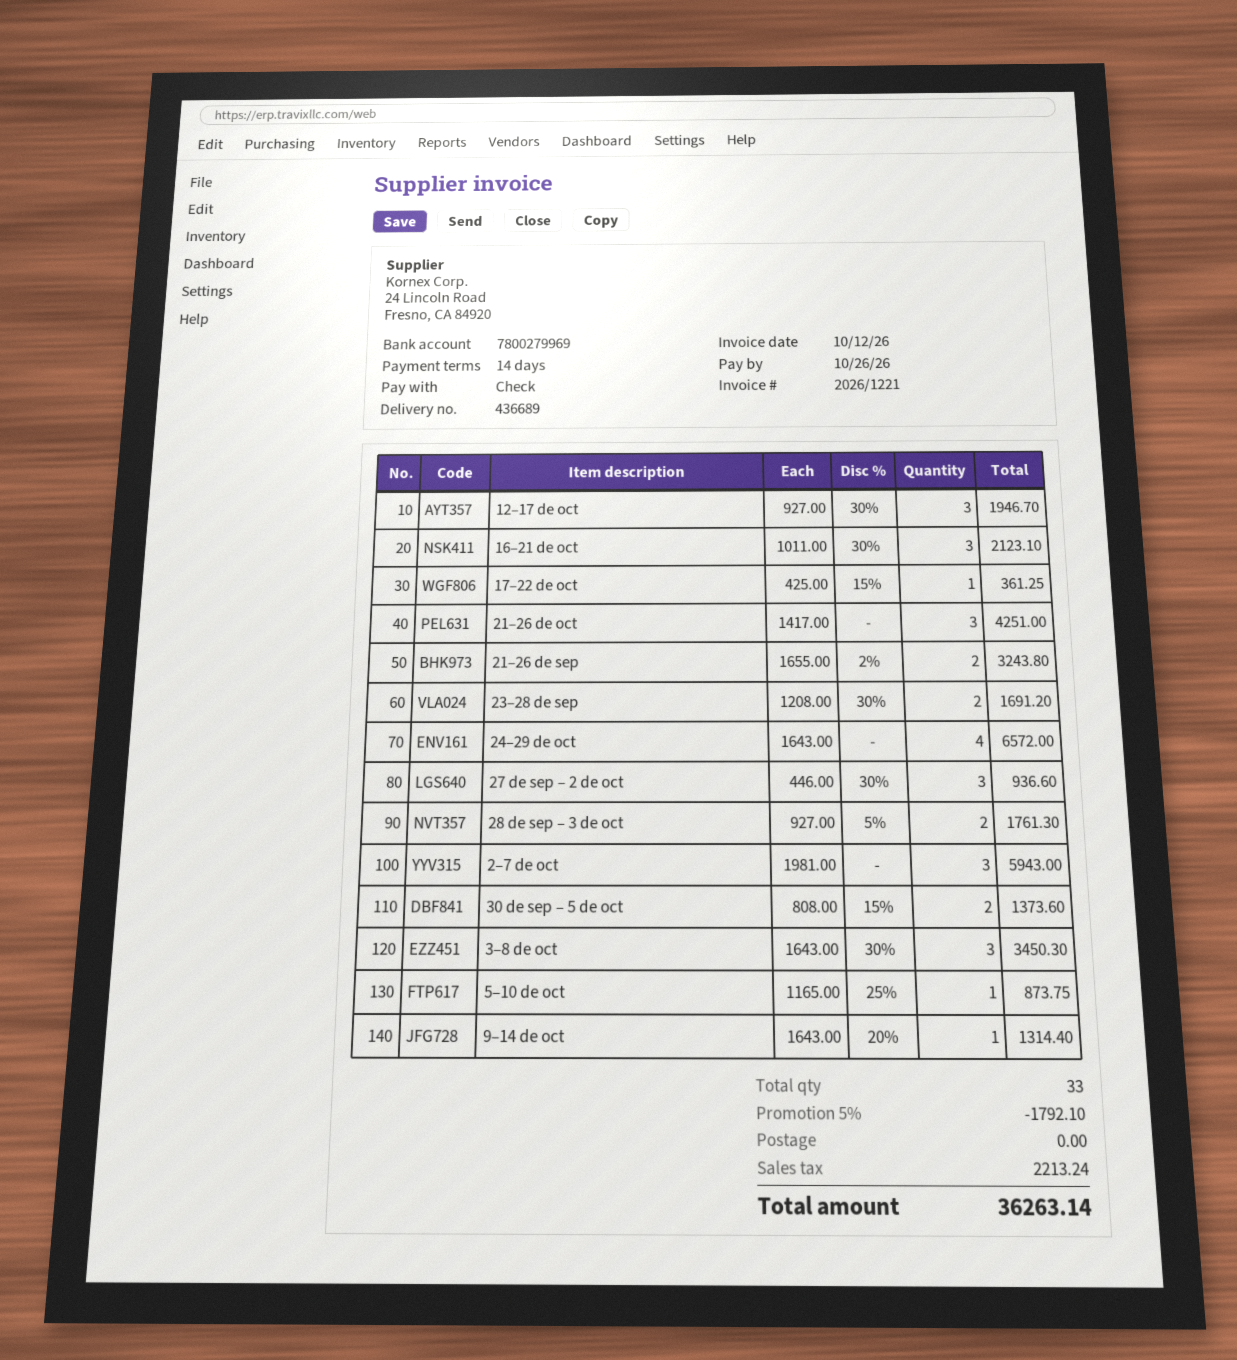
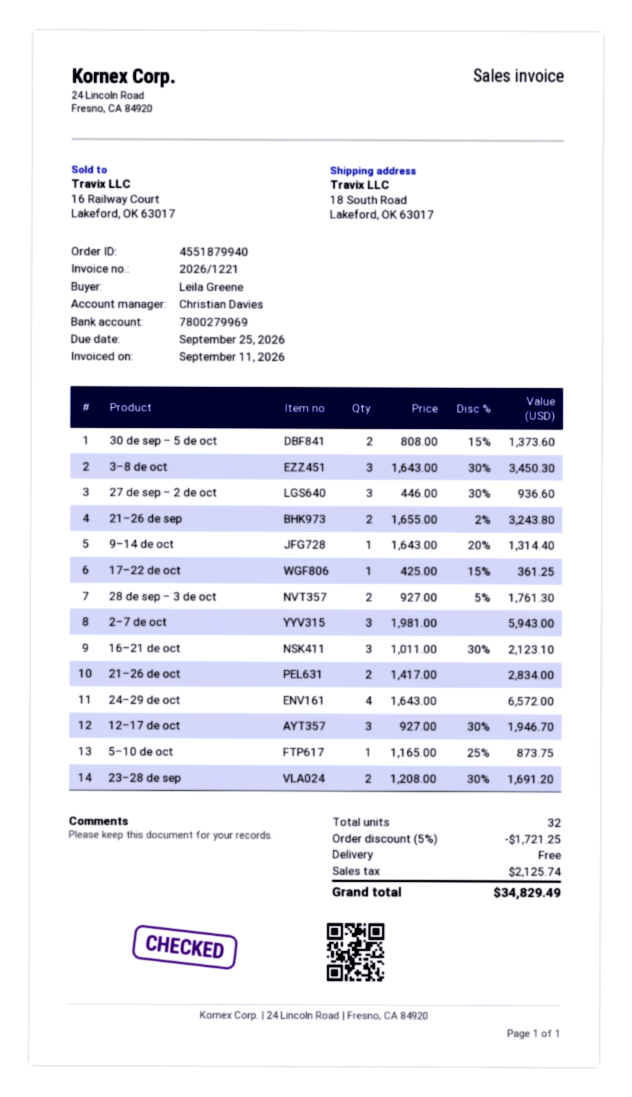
invoice date: 2026-10-12 -> 2026-09-11
due date: 2026-10-26 -> 2026-09-25
21–26 de oct: 3 x 1417.00 = 4251.00 -> 2 x 1417.00 = 2834.00
total quantity: 33 -> 32
discount: 5% = 1792.10 -> 5% = 1721.25
tax: 2213.24 -> 2125.74
total: 36263.14 -> 34829.49

